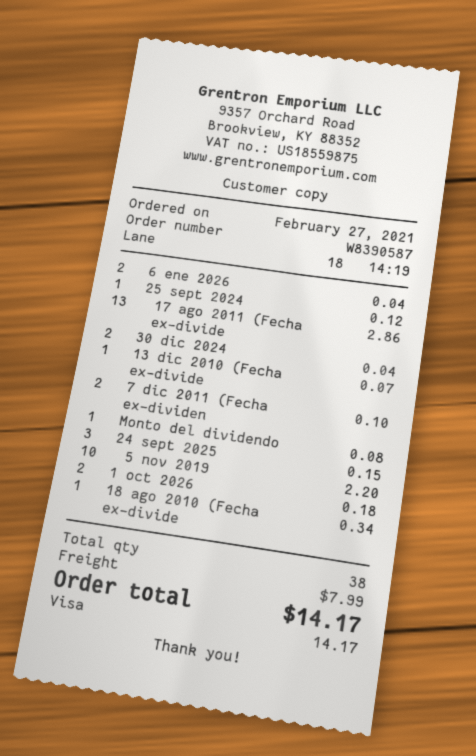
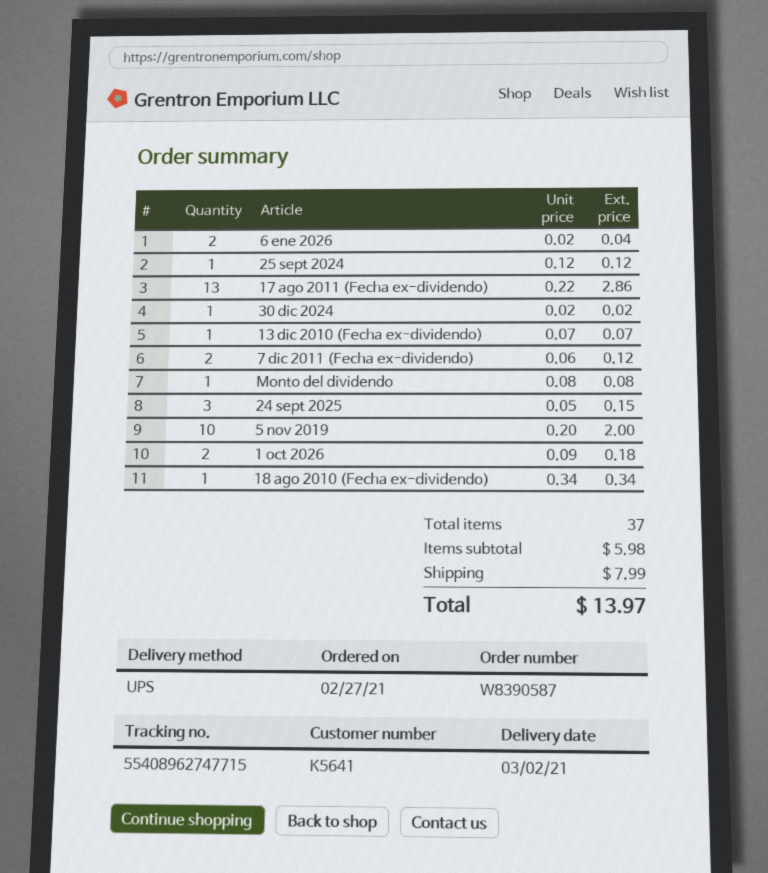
30 dic 2024: 2 for 0.04 -> 1 for 0.02
7 dic 2011 (Fecha ex-dividen: 2 for 0.10 -> 2 for 0.12
5 nov 2019: 10 for 2.20 -> 10 for 2.00
total quantity: 38 -> 37
total: 14.17 -> 13.97

